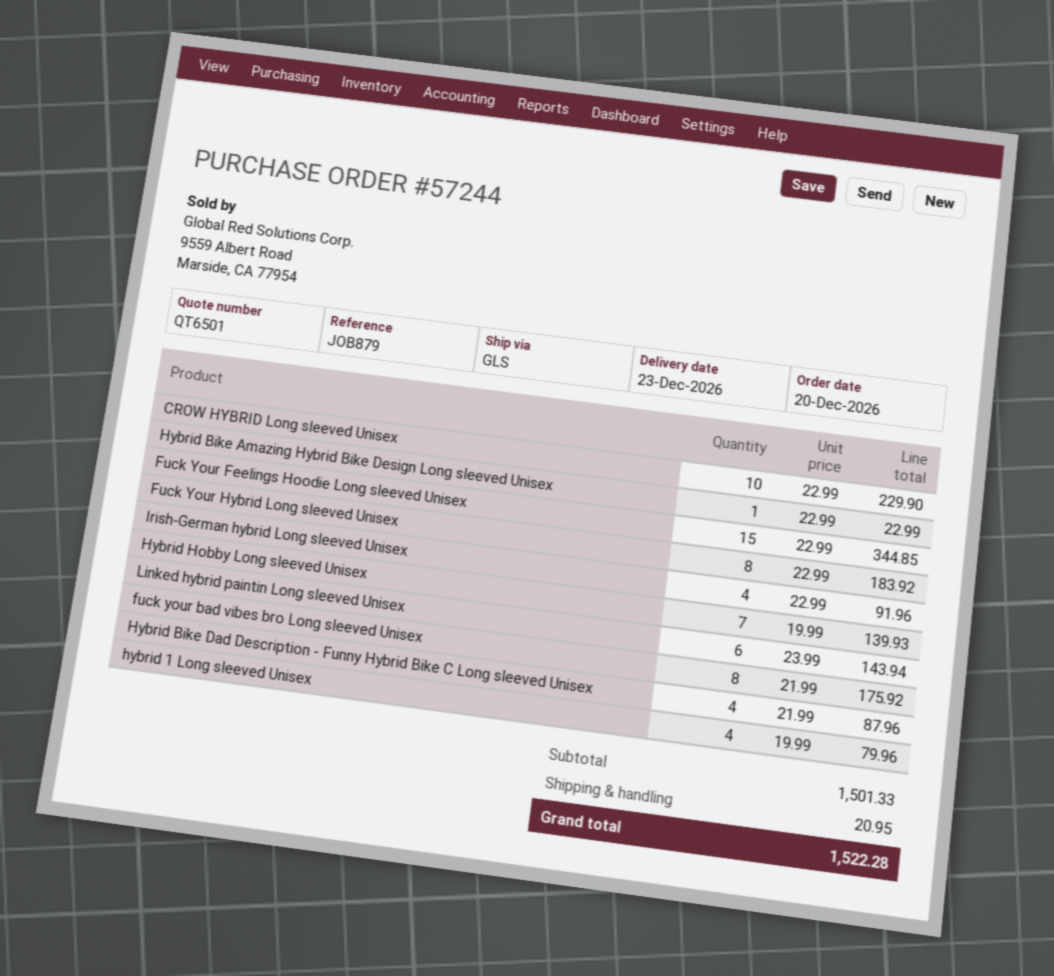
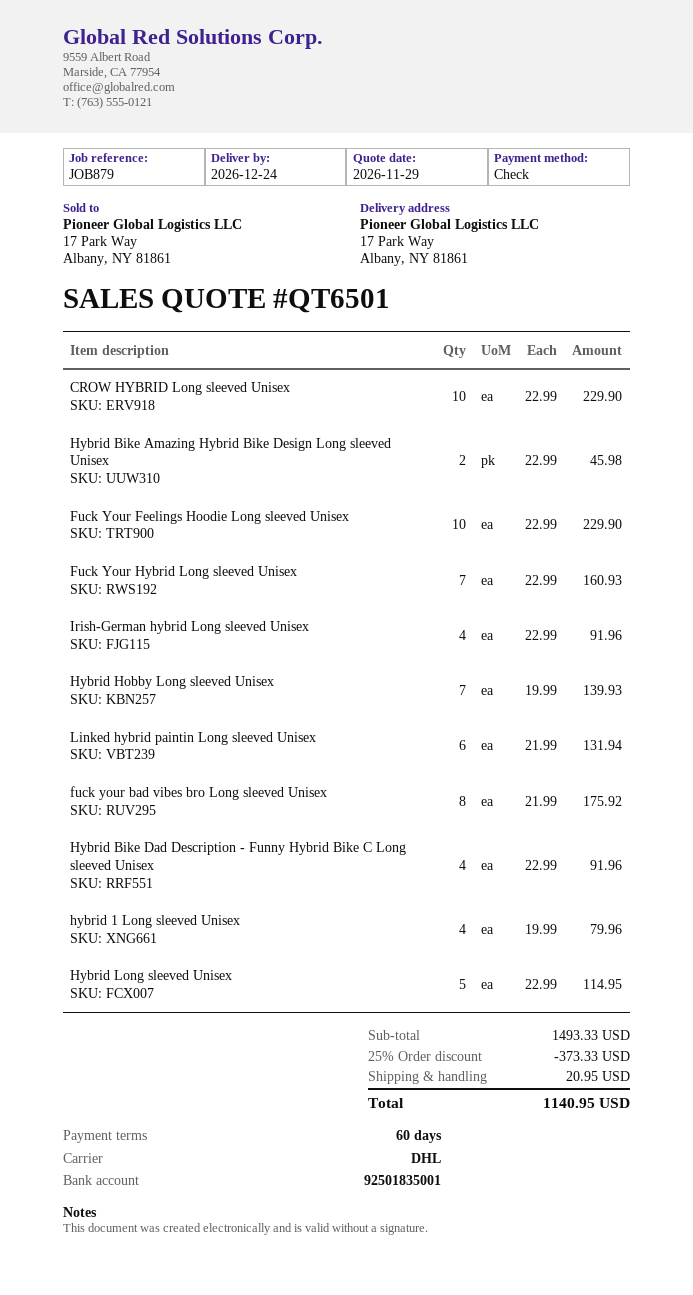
delivery date: 2026-12-23 -> 2026-12-24
shipping method: GLS -> DHL
Hybrid Bike Amazing Hybrid Bike Design Long sleeved Unisex: 1 x 22.99 = 22.99 -> 2 x 22.99 = 45.98
Fuck Your Feelings Hoodie Long sleeved Unisex: 15 x 22.99 = 344.85 -> 10 x 22.99 = 229.90
Fuck Your Hybrid Long sleeved Unisex: 8 x 22.99 = 183.92 -> 7 x 22.99 = 160.93
Linked hybrid paintin Long sleeved Unisex: 6 x 23.99 = 143.94 -> 6 x 21.99 = 131.94
Hybrid Bike Dad Description - Funny Hybrid Bike C Long sleeved Unisex: 4 x 21.99 = 87.96 -> 4 x 22.99 = 91.96
Hybrid Long sleeved Unisex: none -> 5 x 22.99 = 114.95
subtotal: 1501.33 -> 1493.33
discount: none -> 25% = 373.33
total: 1522.28 -> 1140.95

